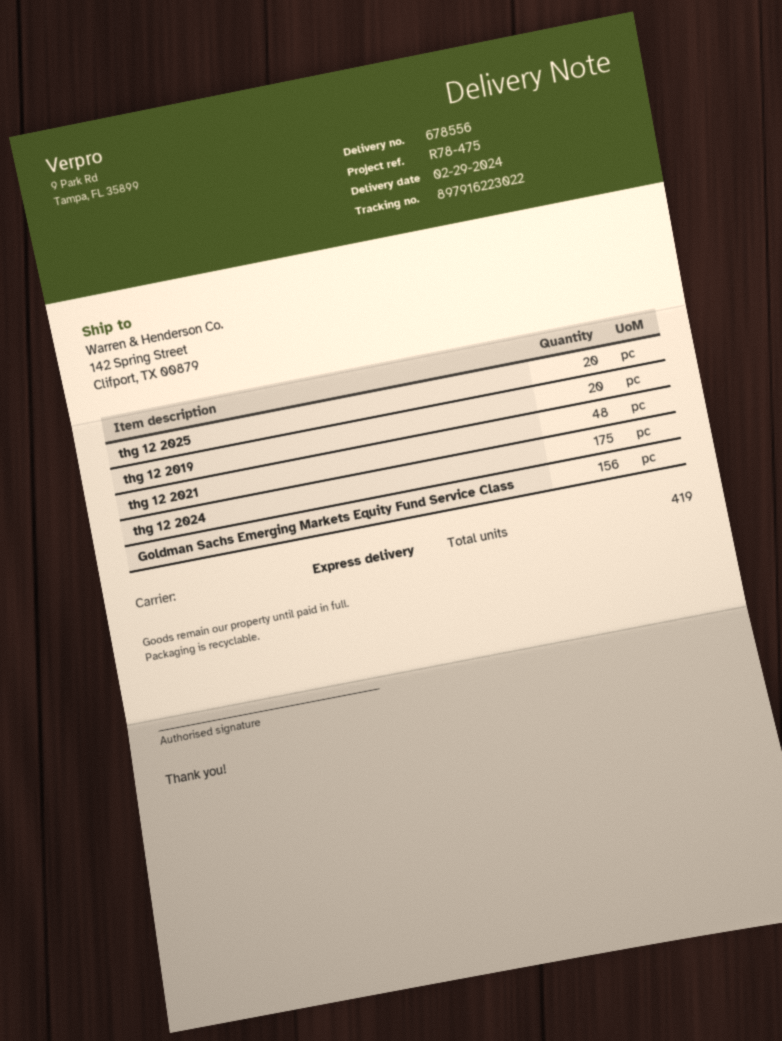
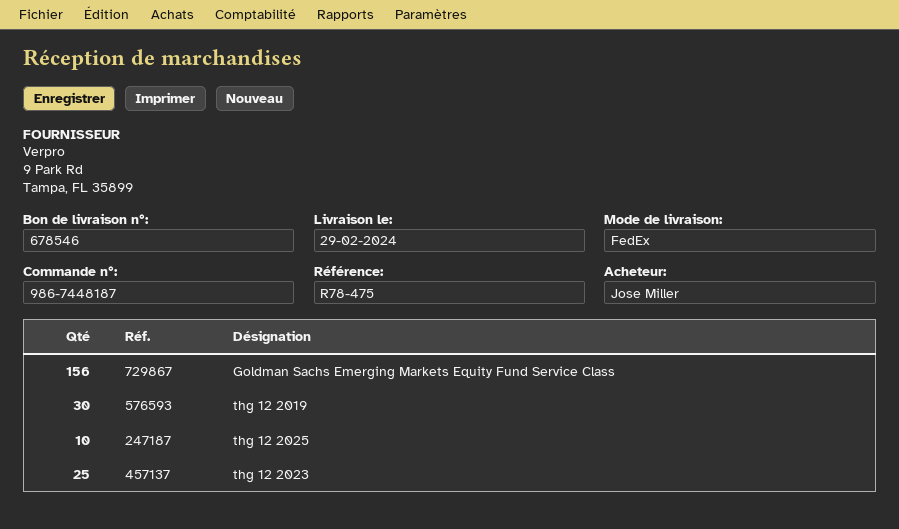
delivery note number: 678556 -> 678546
shipping method: express -> FedEx
thg 12 2025: 20 -> 10
thg 12 2019: 20 -> 30
thg 12 2021: 48 -> none
thg 12 2024: 175 -> none
thg 12 2023: none -> 25

